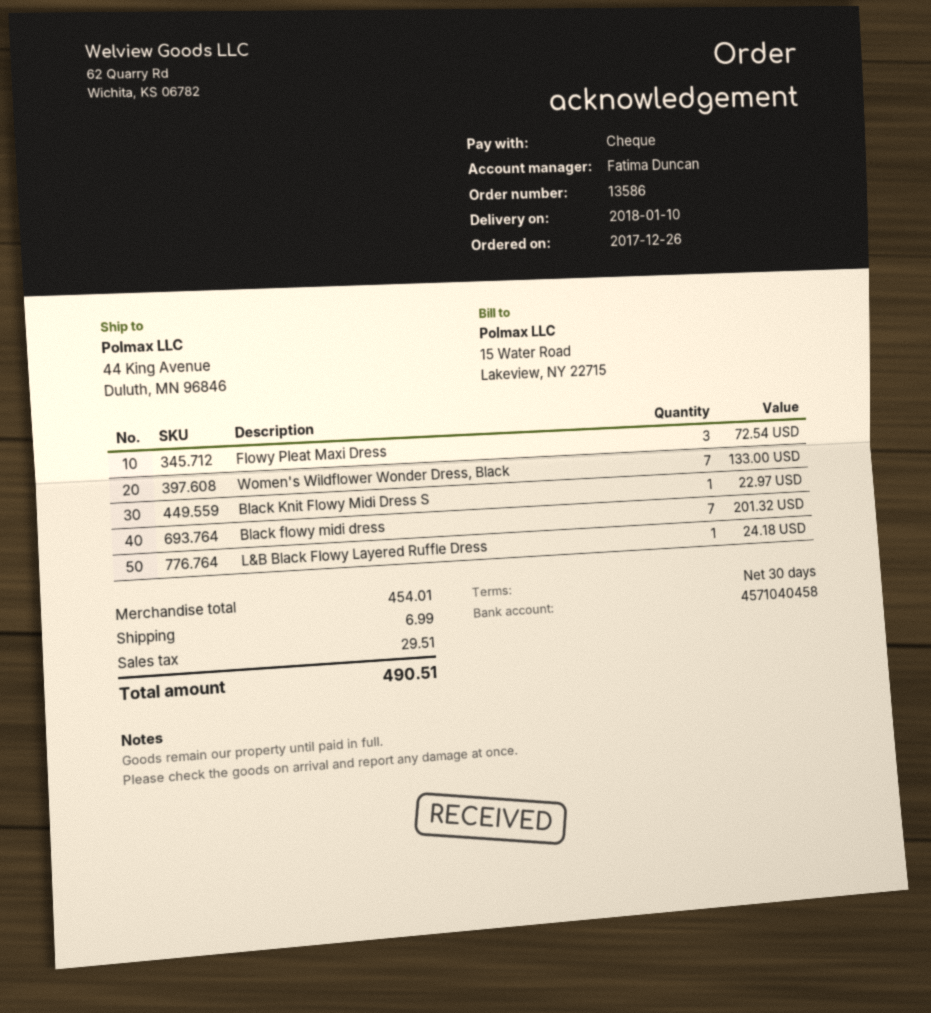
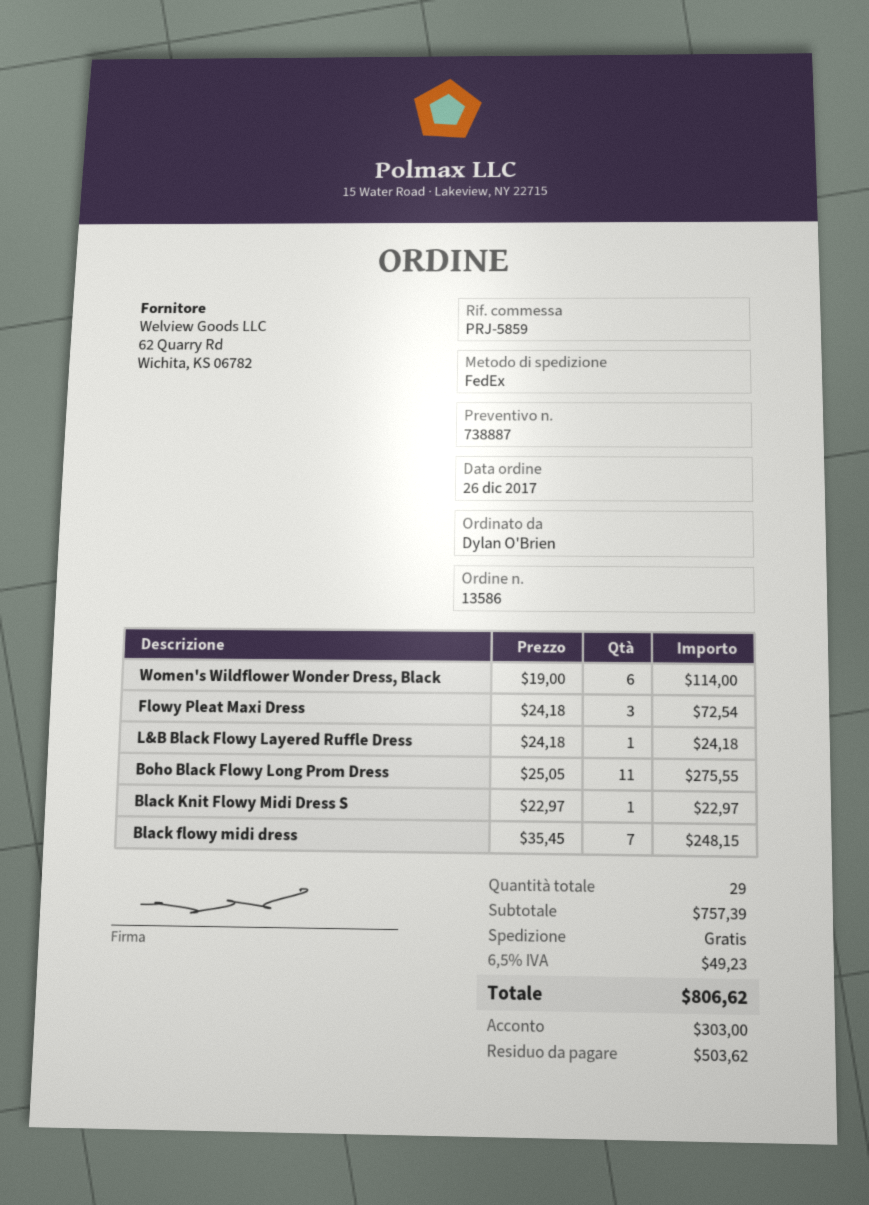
Women's Wildflower Wonder Dress, Black: 7 for 133.00 -> 6 for 114.00
Black flowy midi dress: 7 for 201.32 -> 7 for 248.15
Boho Black Flowy Long Prom Dress: none -> 11 for 275.55
subtotal: 454.01 -> 757.39
shipping: 6.99 -> 0.00
tax: 29.51 -> 49.23
total: 490.51 -> 806.62

